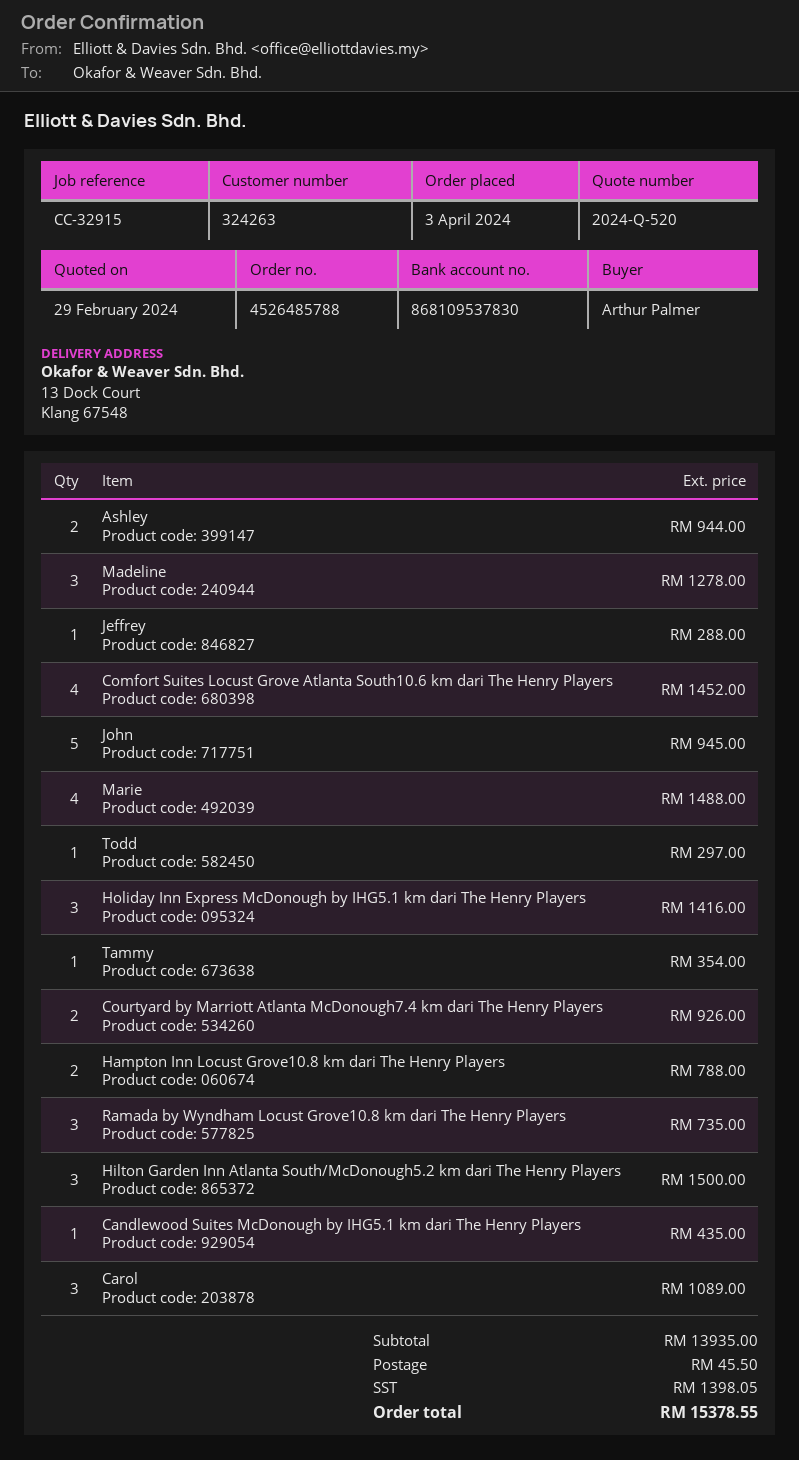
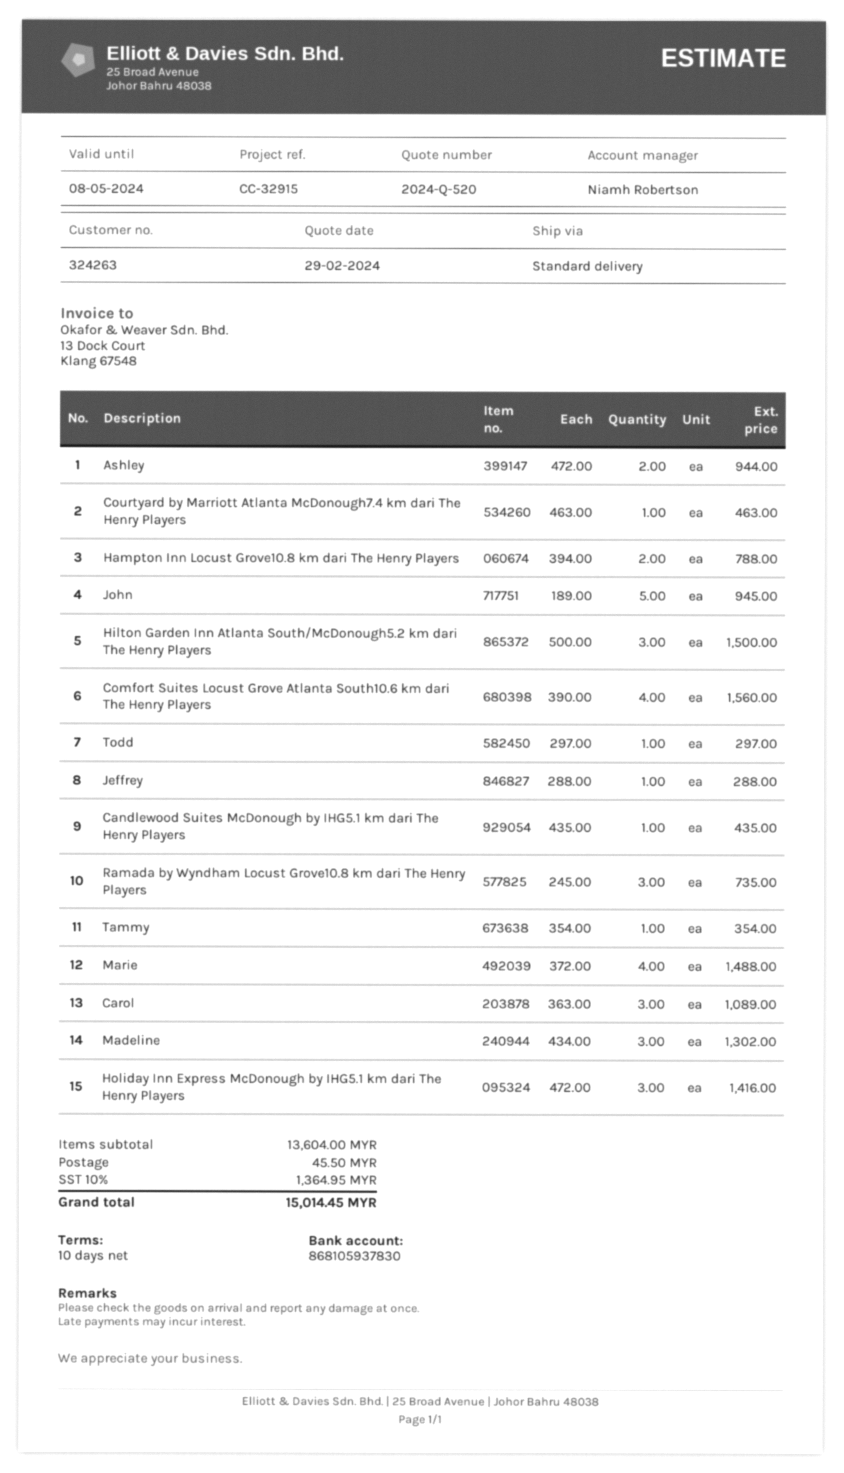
bank account: 868109537830 -> 868105937830
Madeline: 3 for 1278.00 -> 3 for 1302.00
Comfort Suites Locust Grove Atlanta South10.6 km dari The Henry Players: 4 for 1452.00 -> 4 for 1560.00
Courtyard by Marriott Atlanta McDonough7.4 km dari The Henry Players: 2 for 926.00 -> 1 for 463.00
subtotal: 13935.00 -> 13604.00
tax: 1398.05 -> 1364.95
total: 15378.55 -> 15014.45

